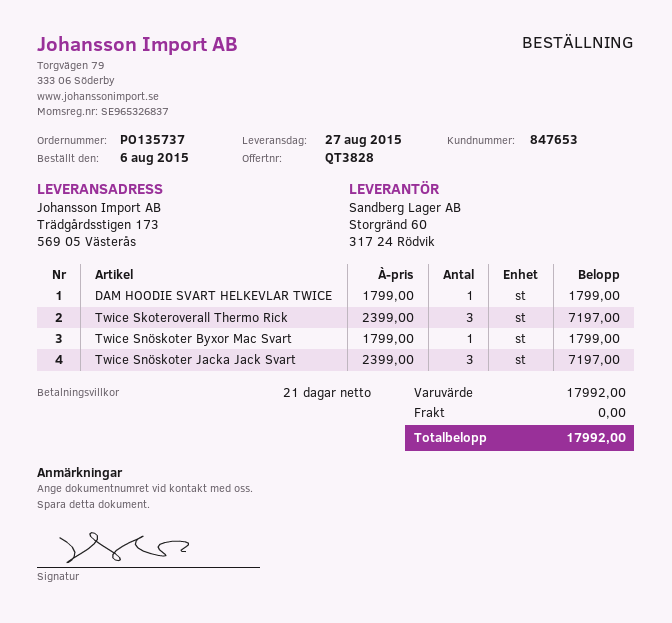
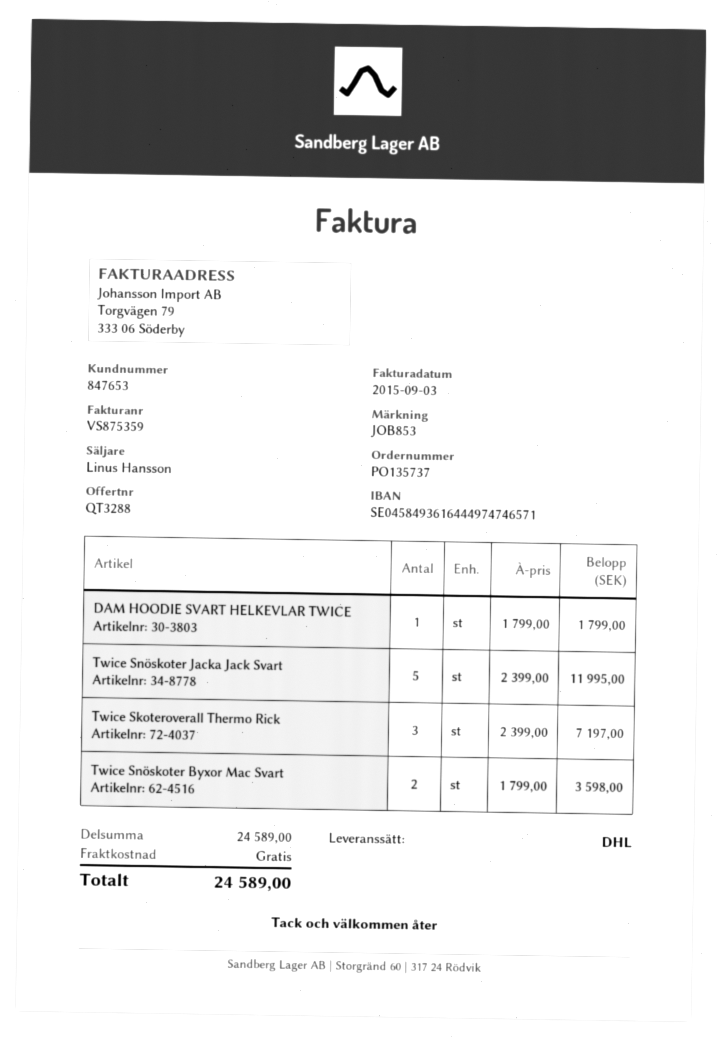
quote number: QT3828 -> QT3288
Twice Snöskoter Byxor Mac Svart: 1 x 1799.00 = 1799.00 -> 2 x 1799.00 = 3598.00
Twice Snöskoter Jacka Jack Svart: 3 x 2399.00 = 7197.00 -> 5 x 2399.00 = 11995.00
subtotal: 17992.00 -> 24589.00
total: 17992.00 -> 24589.00

